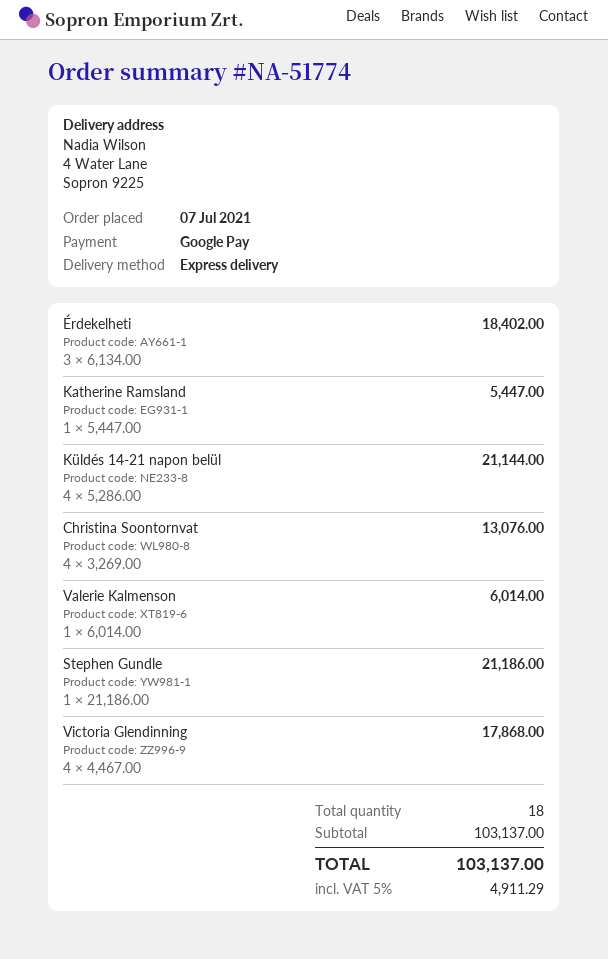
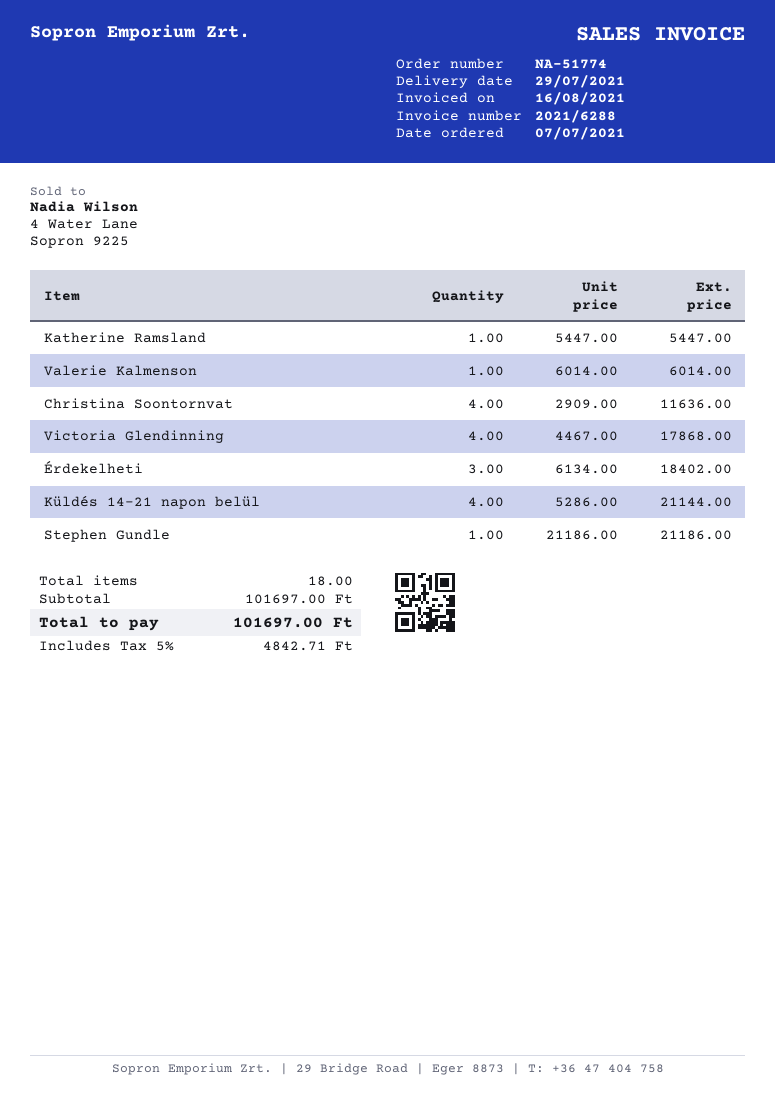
Christina Soontornvat: 4 x 3269.00 = 13076.00 -> 4 x 2909.00 = 11636.00
subtotal: 103137.00 -> 101697.00
tax: 5% = 4911.29 -> 5% = 4842.71
total: 103137.00 -> 101697.00

